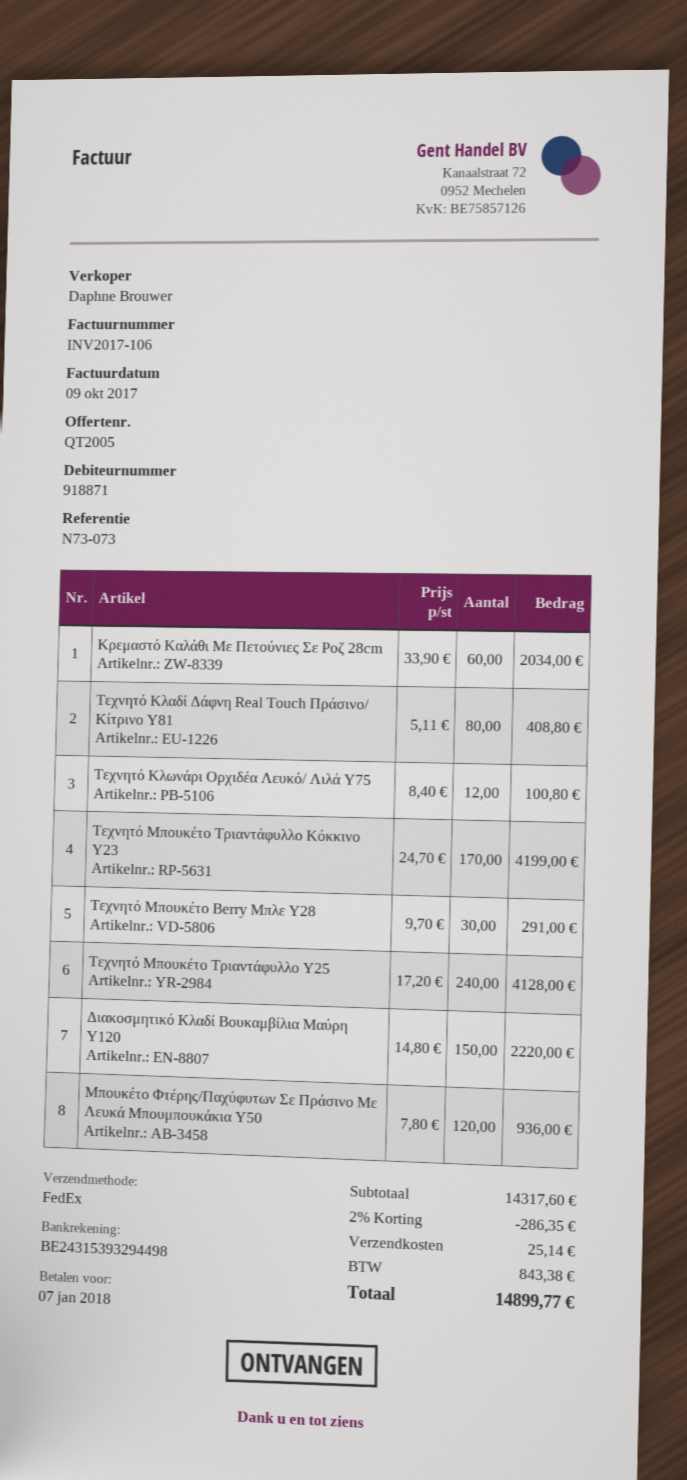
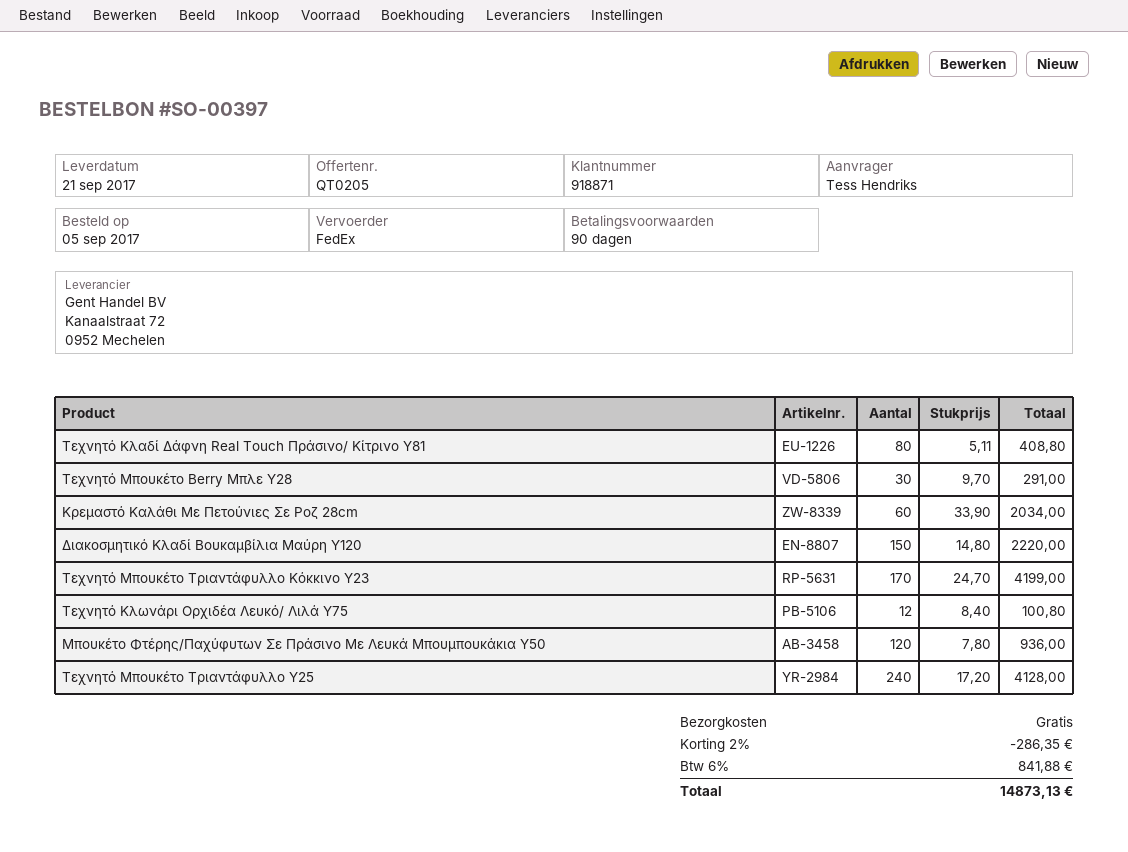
quote number: QT2005 -> QT0205
shipping: 25.14 -> 0.00
tax: 843.38 -> 841.88
total: 14899.77 -> 14873.13

